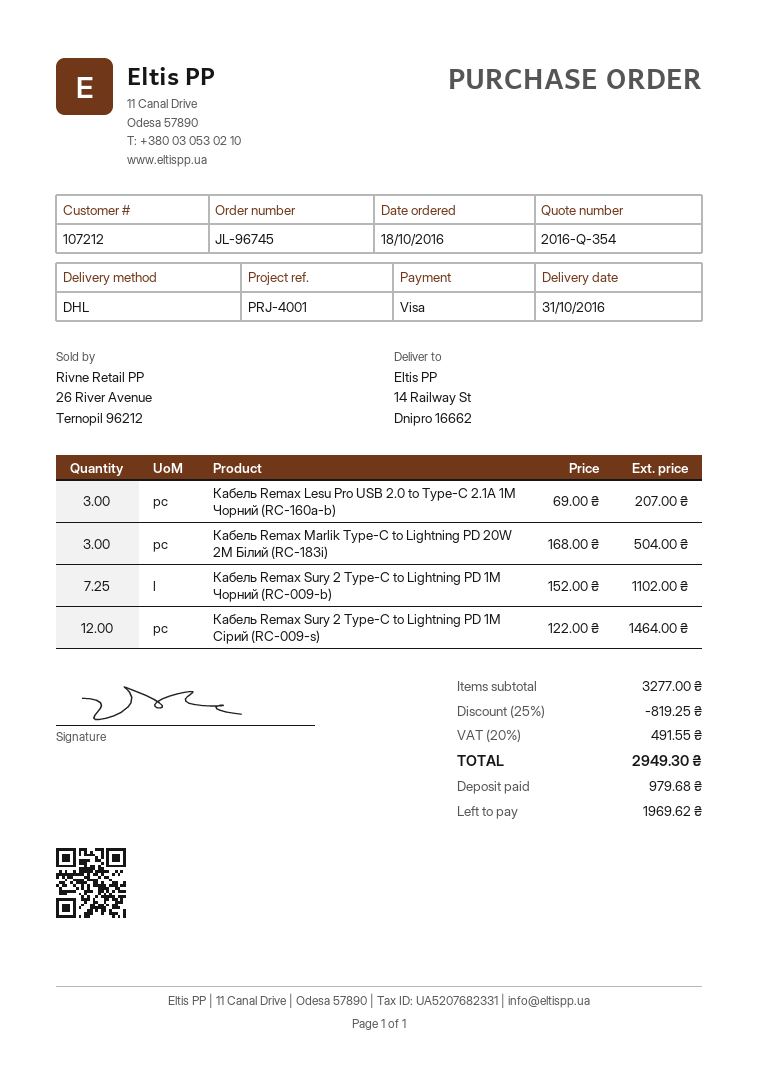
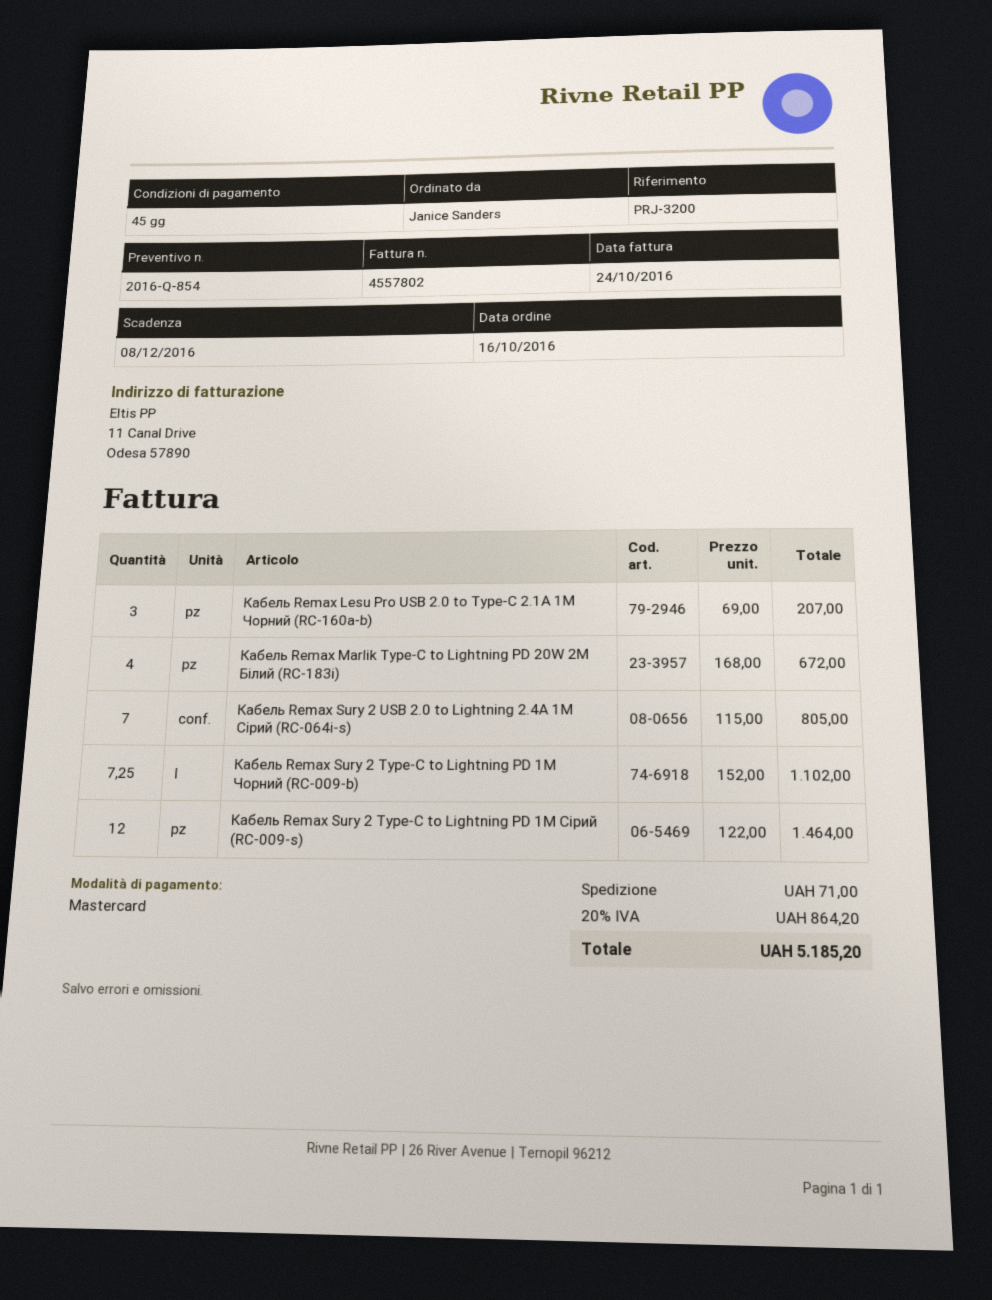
quote number: 2016-Q-354 -> 2016-Q-854
order date: 2016-10-18 -> 2016-10-16
reference: PRJ-4001 -> PRJ-3200
payment method: Visa -> Mastercard
Кабель Remax Marlik Type-C to Lightning PD 20W 2M Білий (RC-183i): 3 x 168.00 = 504.00 -> 4 x 168.00 = 672.00
Кабель Remax Sury 2 USB 2.0 to Lightning 2.4A 1M Сірий (RC-064i-s): none -> 7 x 115.00 = 805.00
discount: 25% = 819.25 -> none
shipping: none -> 71.00
tax: 20% = 491.55 -> 20% = 864.20
total: 2949.30 -> 5185.20

